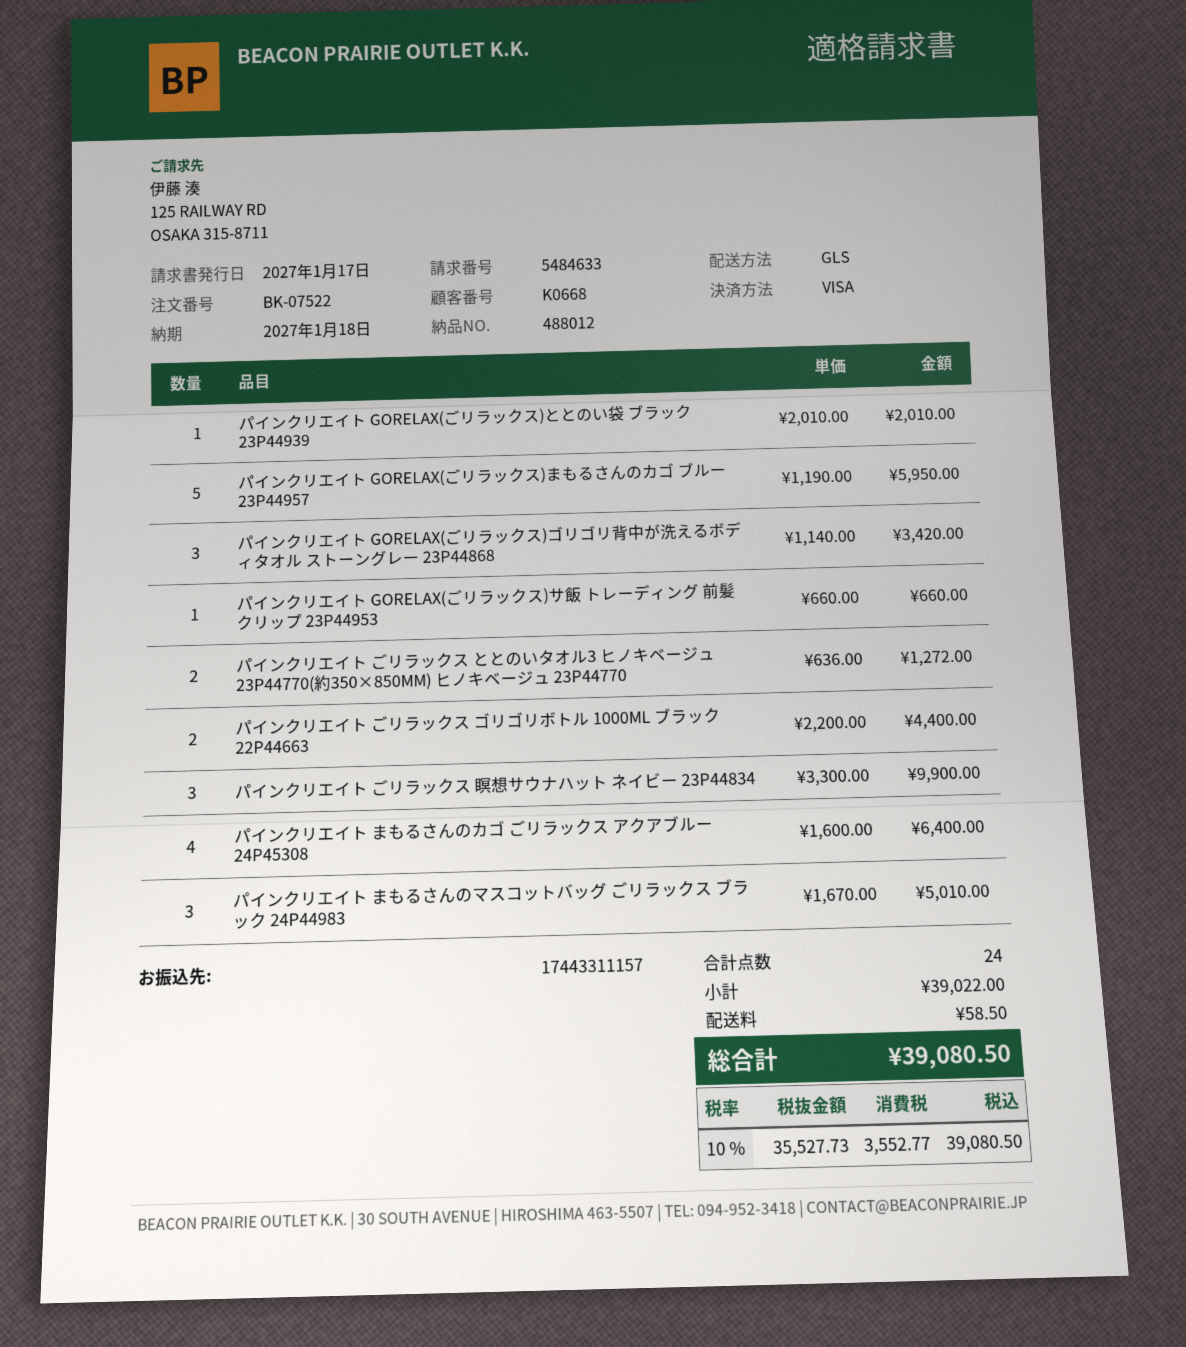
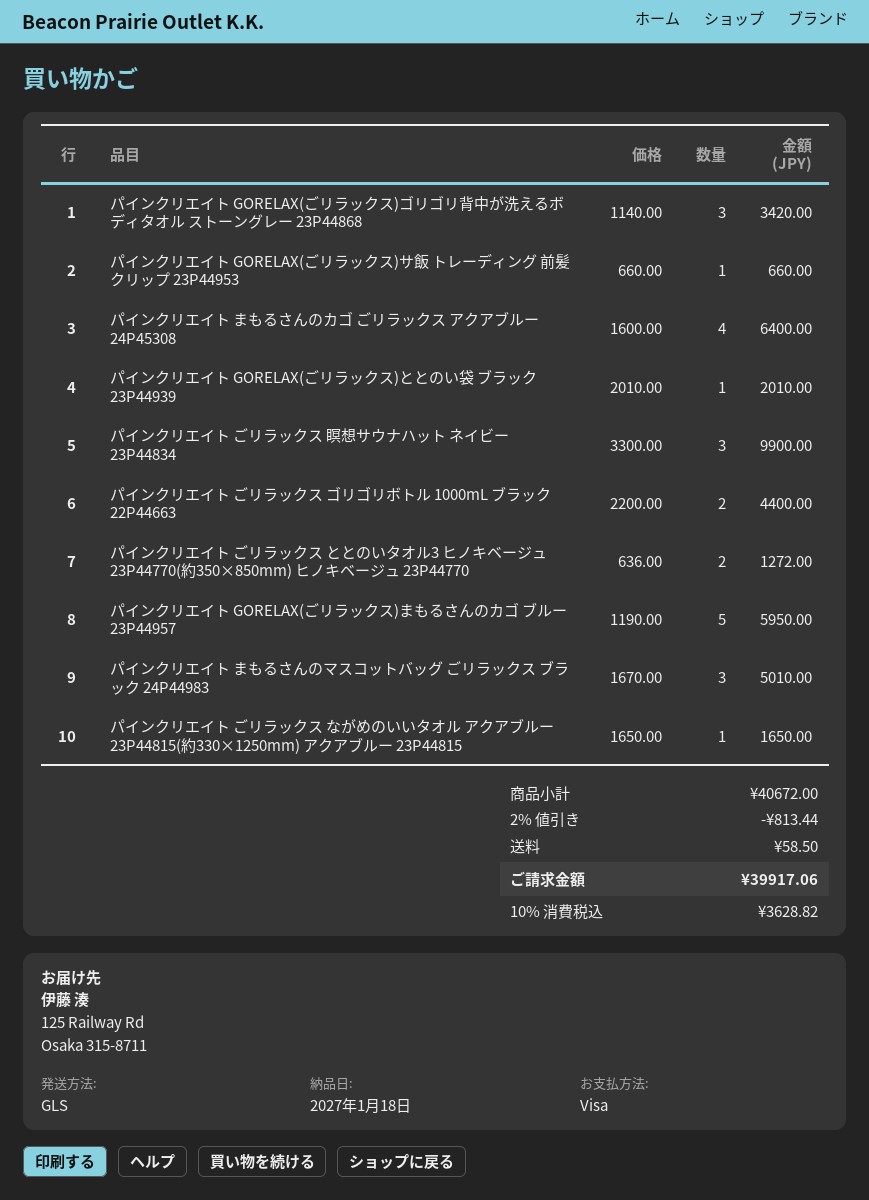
パインクリエイト ごリラックス ながめのいいタオル アクアブルー 23P44815(約330×1250mm) アクアブルー 23P44815: none -> 1 x 1650.00 = 1650.00
subtotal: 39022.00 -> 40672.00
discount: none -> 2% = 813.44
tax: 10% = 3552.77 -> 10% = 3628.82
total: 39080.50 -> 39917.06

